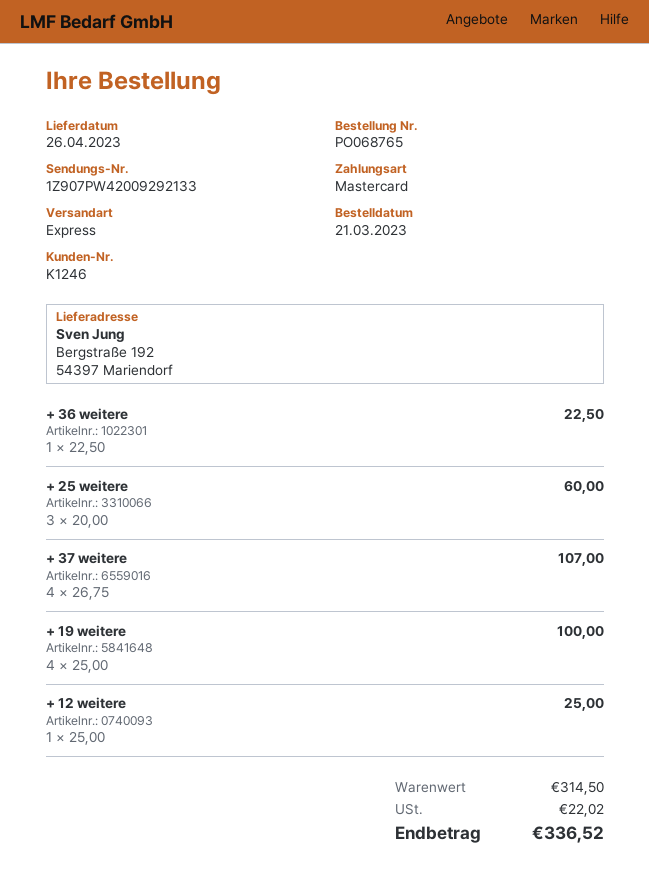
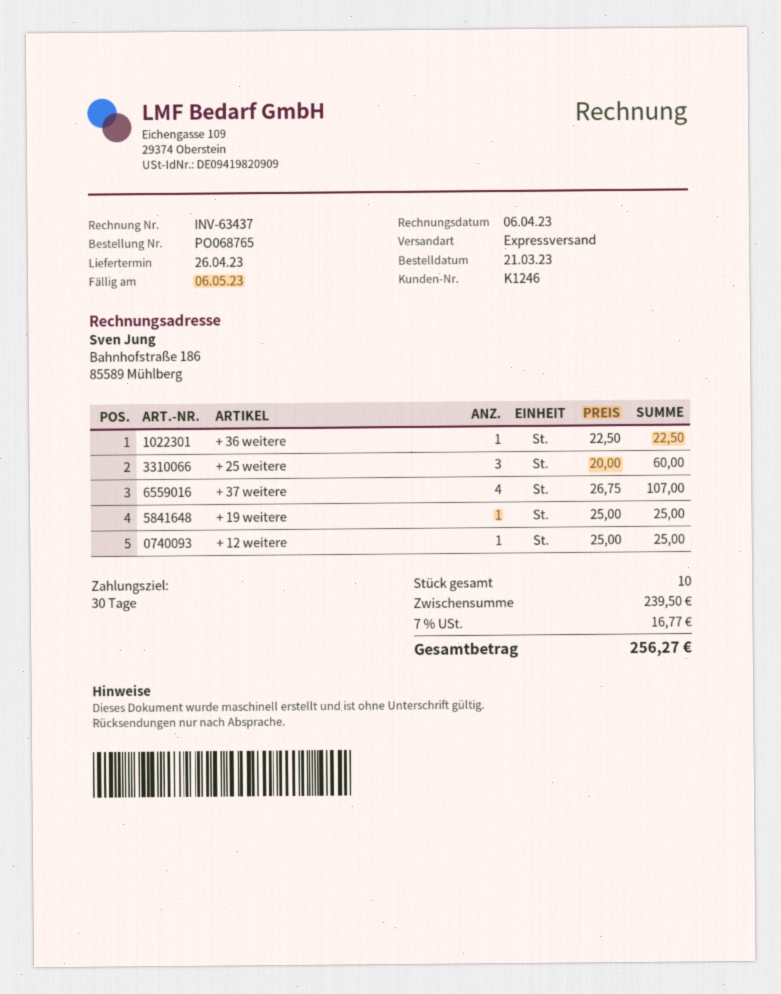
+ 19 weitere: 4 x 25.00 = 100.00 -> 1 x 25.00 = 25.00
subtotal: 314.50 -> 239.50
tax: 22.02 -> 16.77
total: 336.52 -> 256.27

